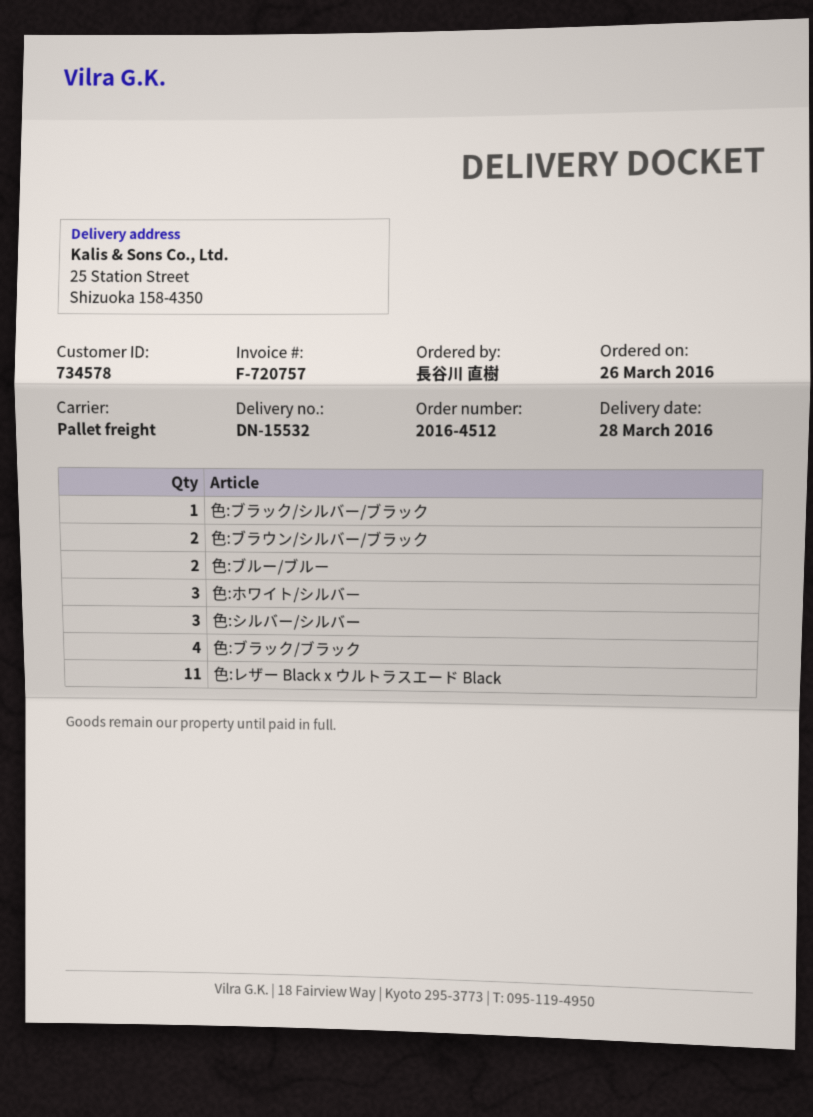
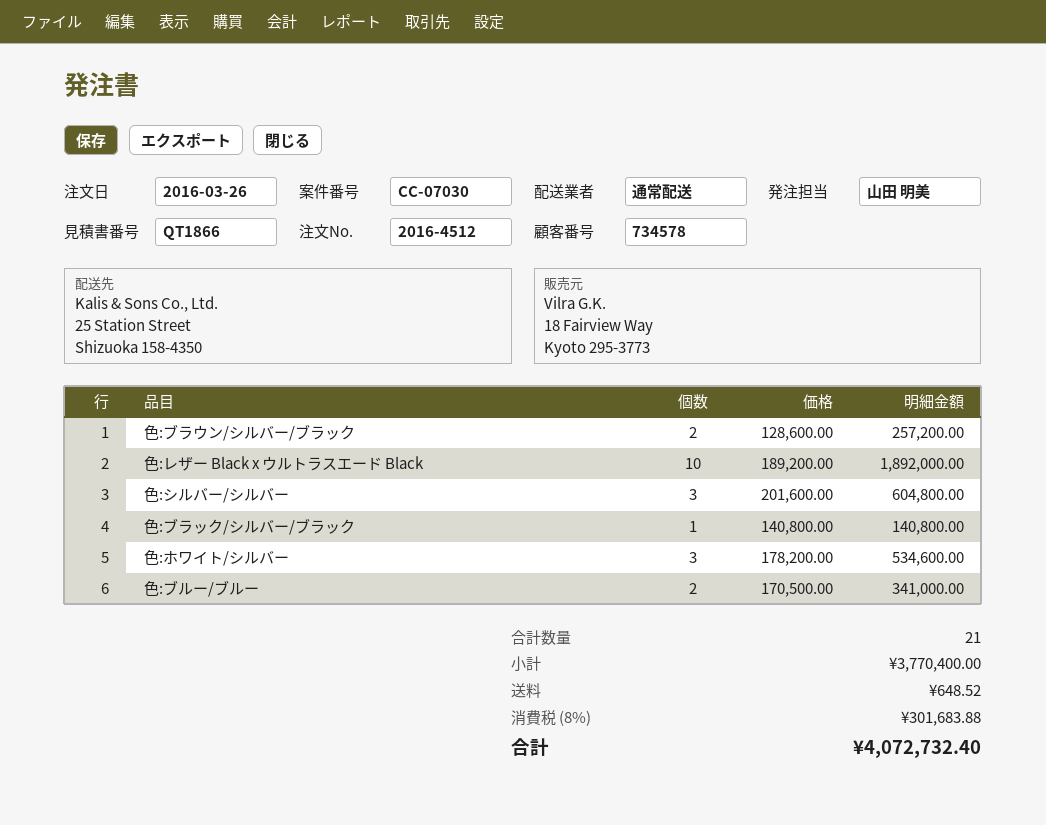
ordered by: 長谷川 直樹 -> 山田 明美
shipping method: pallet freight -> standard
色:ブラック/ブラック: 4 -> none
色:レザー Black x ウルトラスエード Black: 11 -> 10

